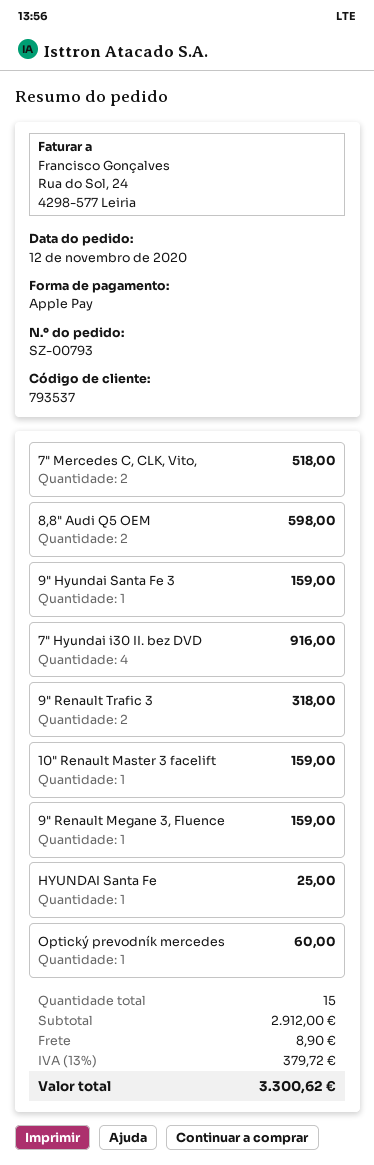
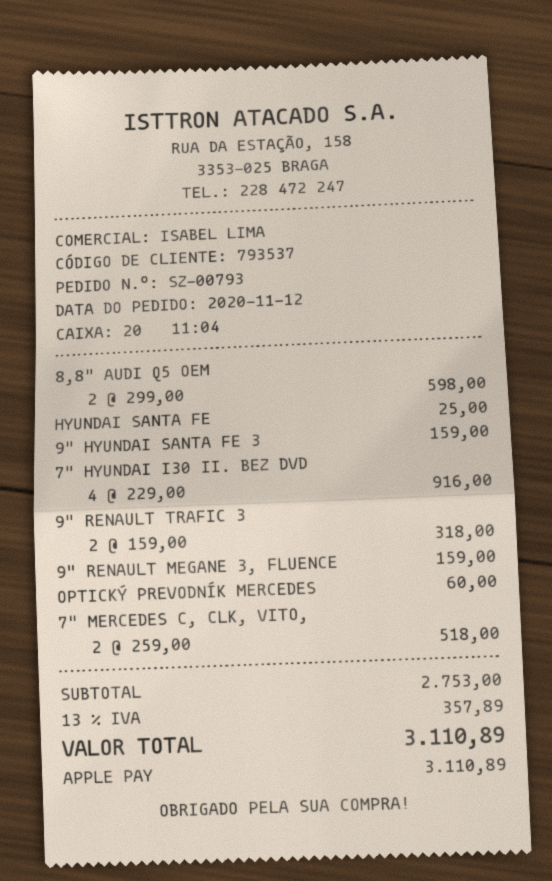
10" Renault Master 3 facelift: 1 for 159.00 -> none
subtotal: 2912.00 -> 2753.00
shipping: 8.90 -> none
tax: 13% = 379.72 -> 13% = 357.89
total: 3300.62 -> 3110.89

